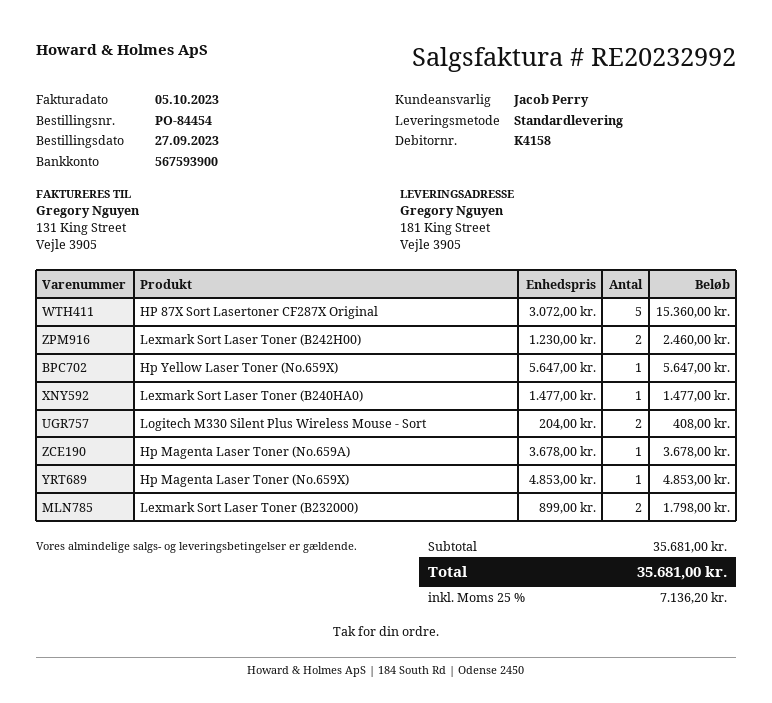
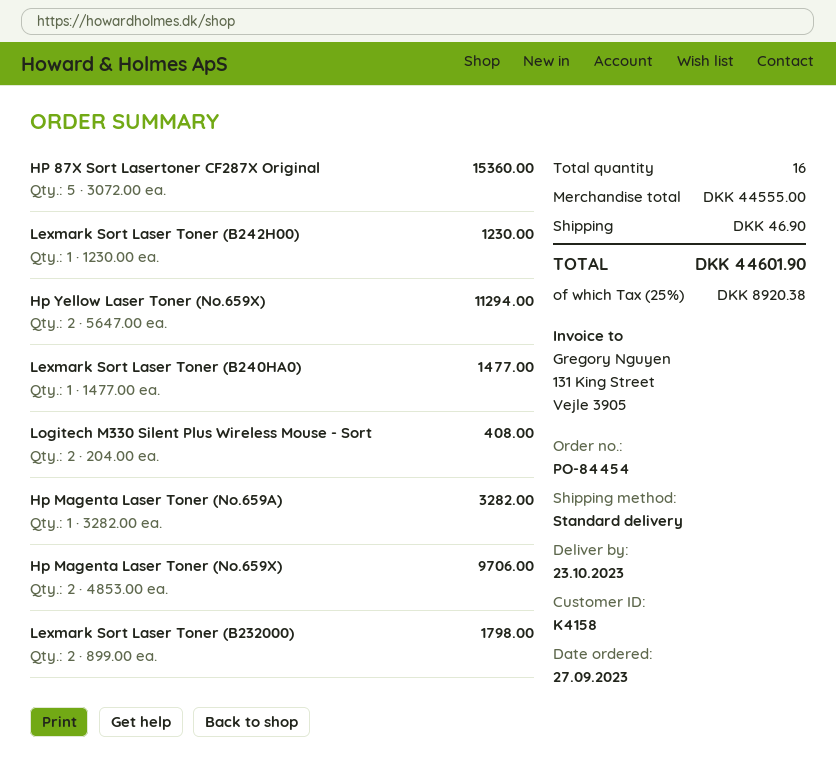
Lexmark Sort Laser Toner (B242H00): 2 x 1230.00 = 2460.00 -> 1 x 1230.00 = 1230.00
Hp Yellow Laser Toner (No.659X): 1 x 5647.00 = 5647.00 -> 2 x 5647.00 = 11294.00
Hp Magenta Laser Toner (No.659A): 1 x 3678.00 = 3678.00 -> 1 x 3282.00 = 3282.00
Hp Magenta Laser Toner (No.659X): 1 x 4853.00 = 4853.00 -> 2 x 4853.00 = 9706.00
subtotal: 35681.00 -> 44555.00
shipping: none -> 46.90
tax: 25% = 7136.20 -> 25% = 8920.38
total: 35681.00 -> 44601.90

